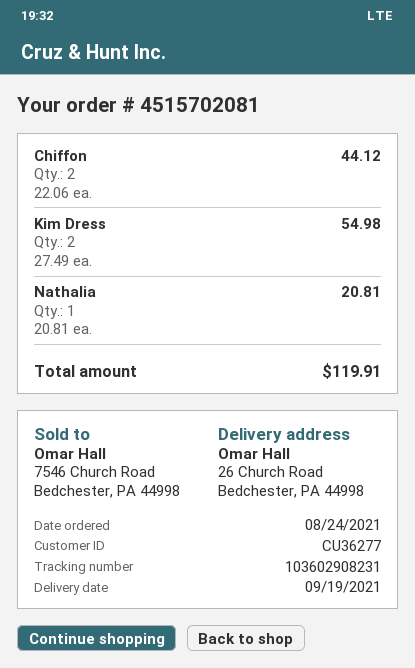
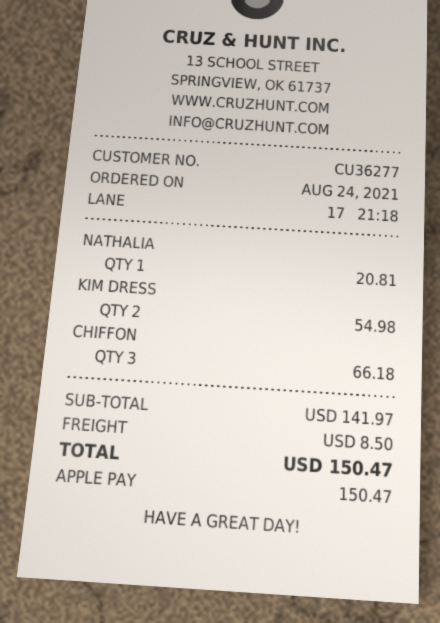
Chiffon: 2 for 44.12 -> 3 for 66.18
shipping: none -> 8.50
total: 119.91 -> 150.47

